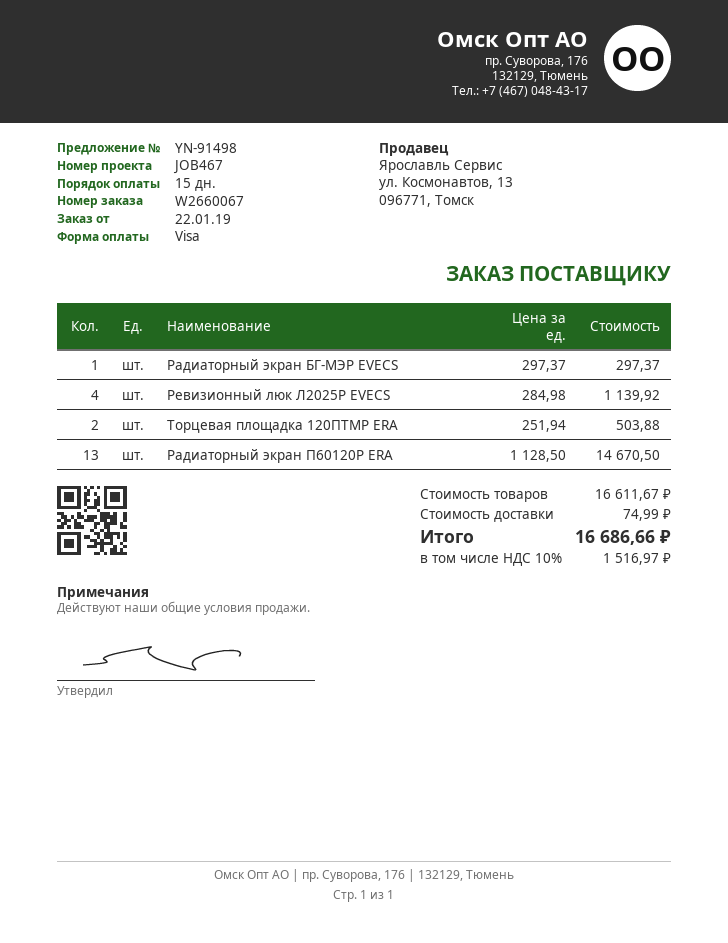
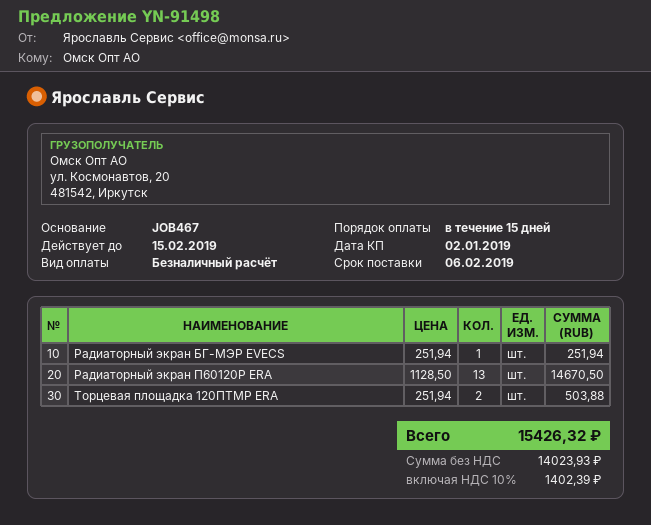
payment method: Visa -> bank transfer
Радиаторный экран БГ-МЭР EVECS: 1 x 297.37 = 297.37 -> 1 x 251.94 = 251.94
Ревизионный люк Л2025Р EVECS: 4 x 284.98 = 1139.92 -> none
shipping: 74.99 -> none
tax: 10% = 1516.97 -> 10% = 1402.39
total: 16686.66 -> 15426.32

